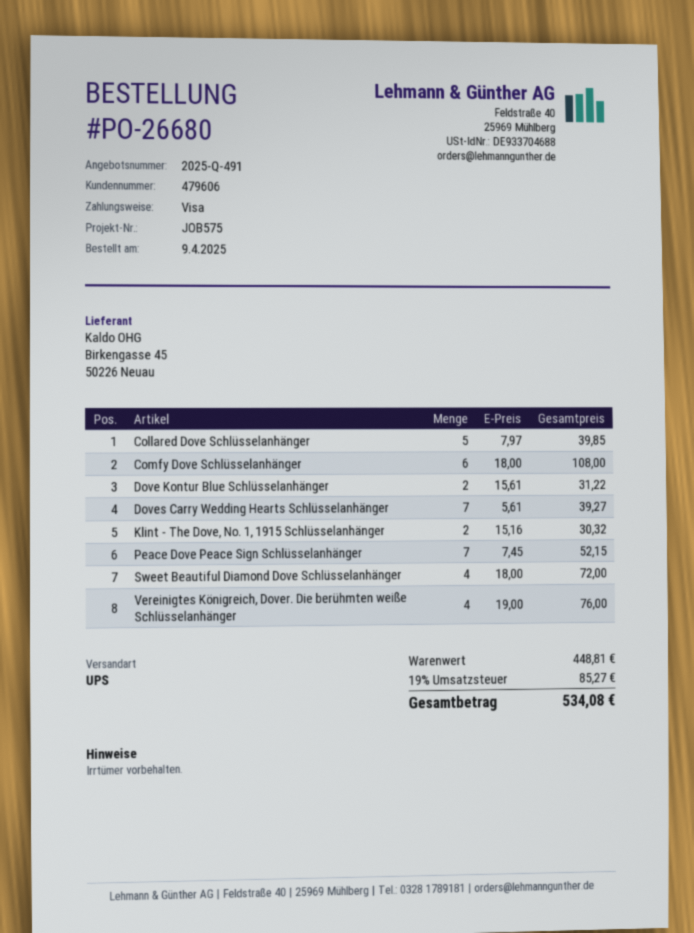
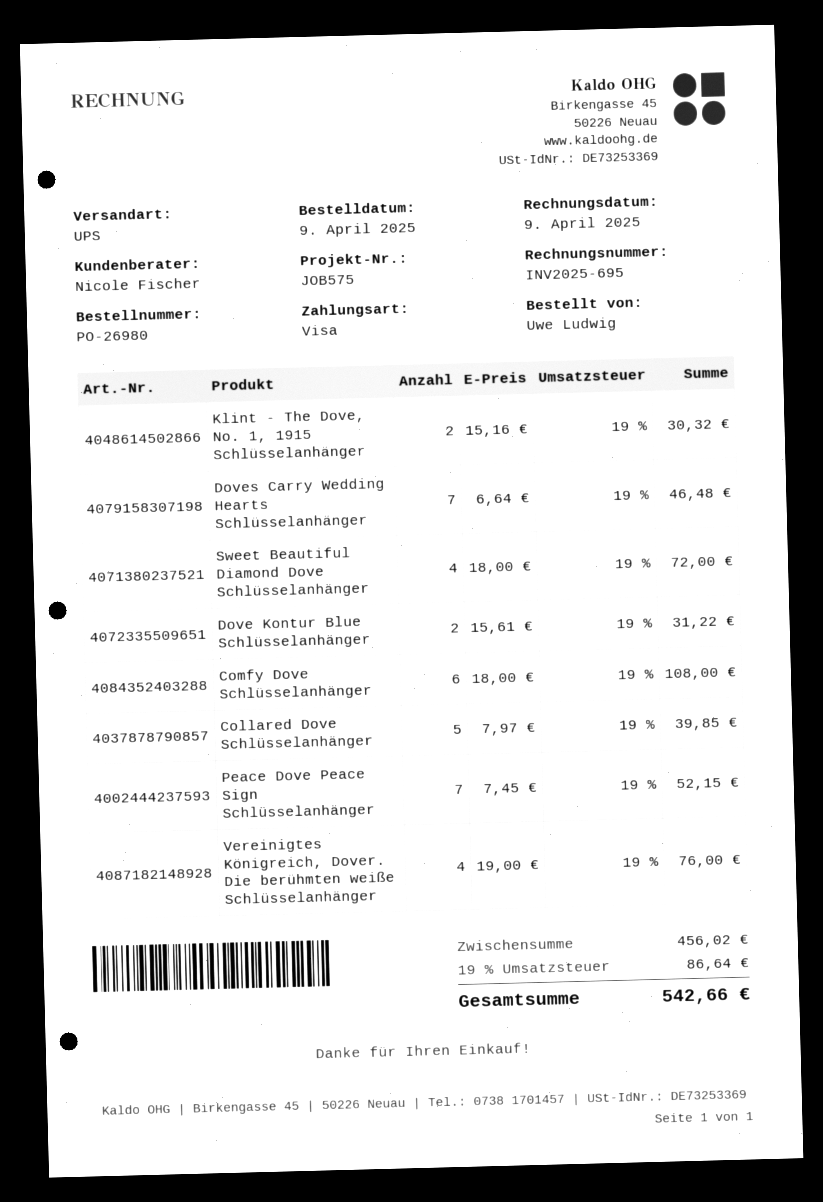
order number: PO-26680 -> PO-26980
Doves Carry Wedding Hearts Schlüsselanhänger: 7 x 5.61 = 39.27 -> 7 x 6.64 = 46.48
subtotal: 448.81 -> 456.02
tax: 19% = 85.27 -> 19% = 86.64
total: 534.08 -> 542.66

